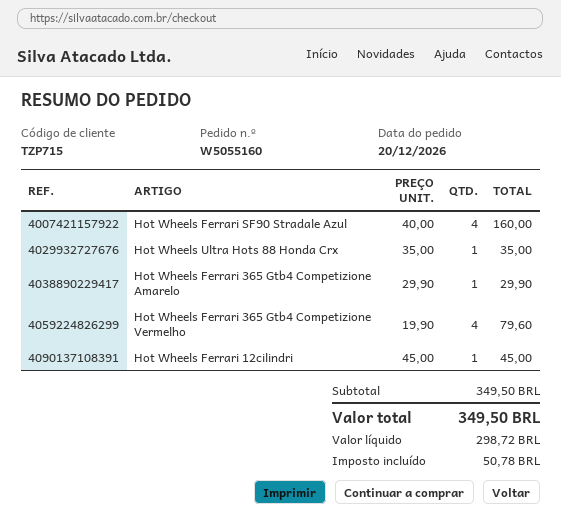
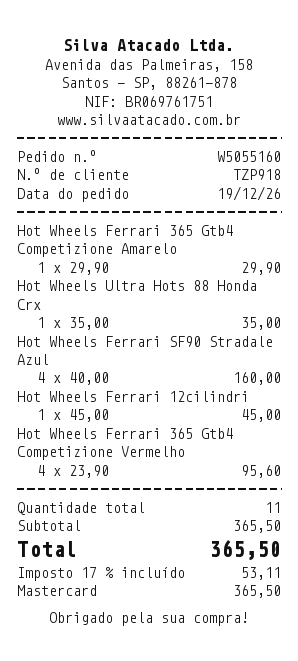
order date: 2026-12-20 -> 2026-12-19
customer number: TZP715 -> TZP918
Hot Wheels Ferrari 365 Gtb4 Competizione Vermelho: 4 x 19.90 = 79.60 -> 4 x 23.90 = 95.60
subtotal: 349.50 -> 365.50
tax: 50.78 -> 53.11
total: 349.50 -> 365.50

